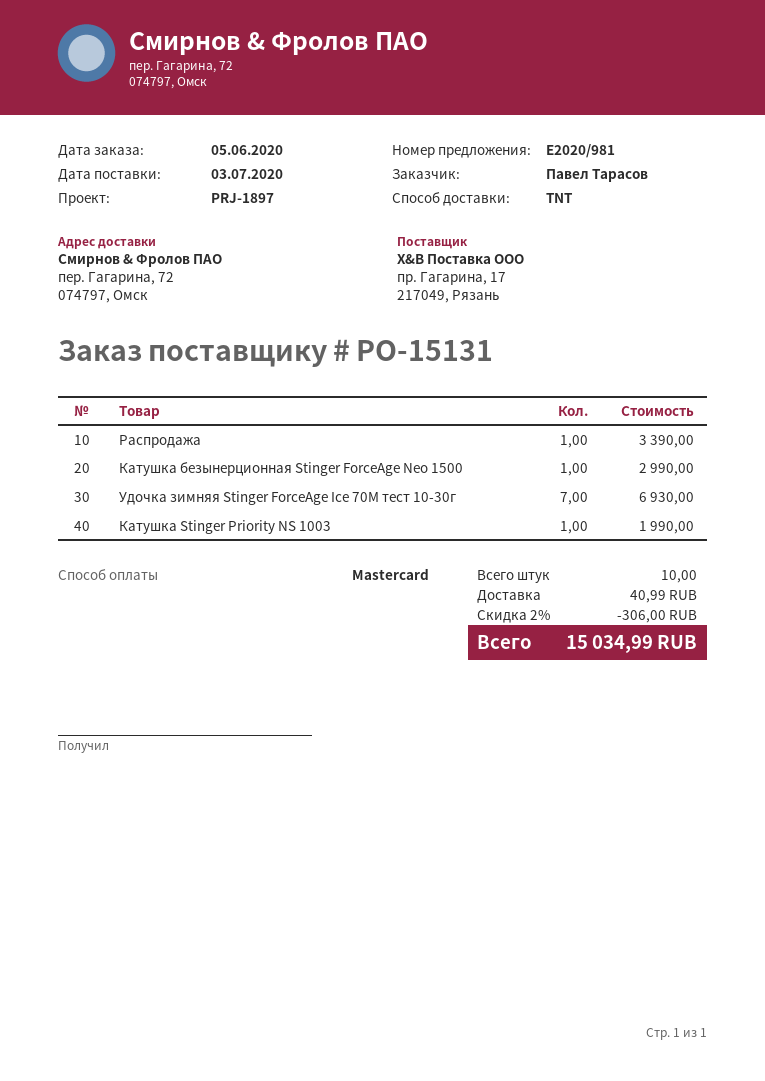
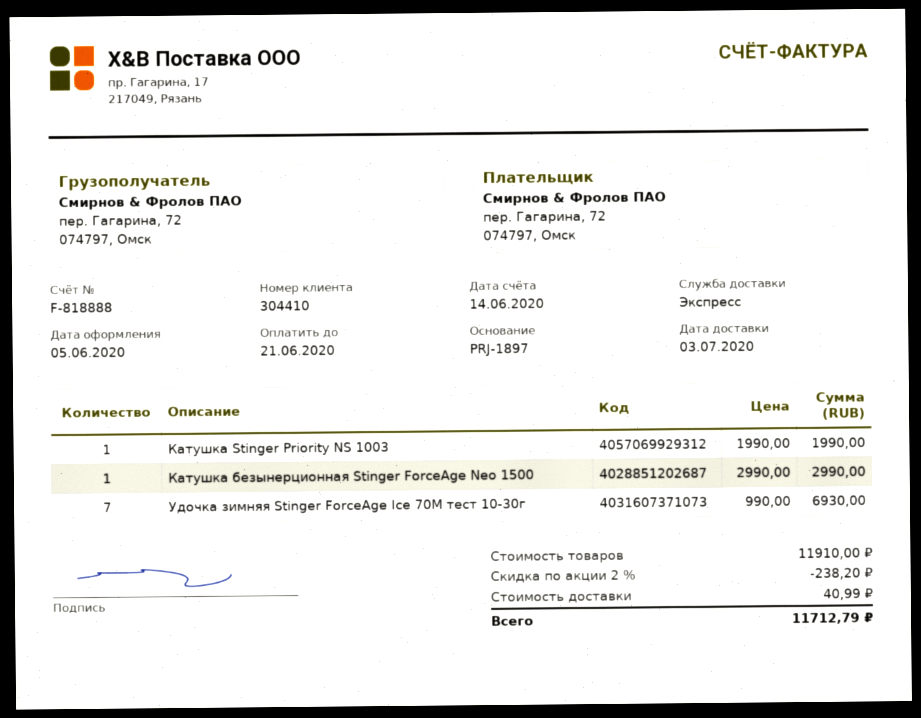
shipping method: TNT -> express
Распродажа: 1 for 3390.00 -> none
discount: 2% = 306.00 -> 2% = 238.20
total: 15034.99 -> 11712.79

